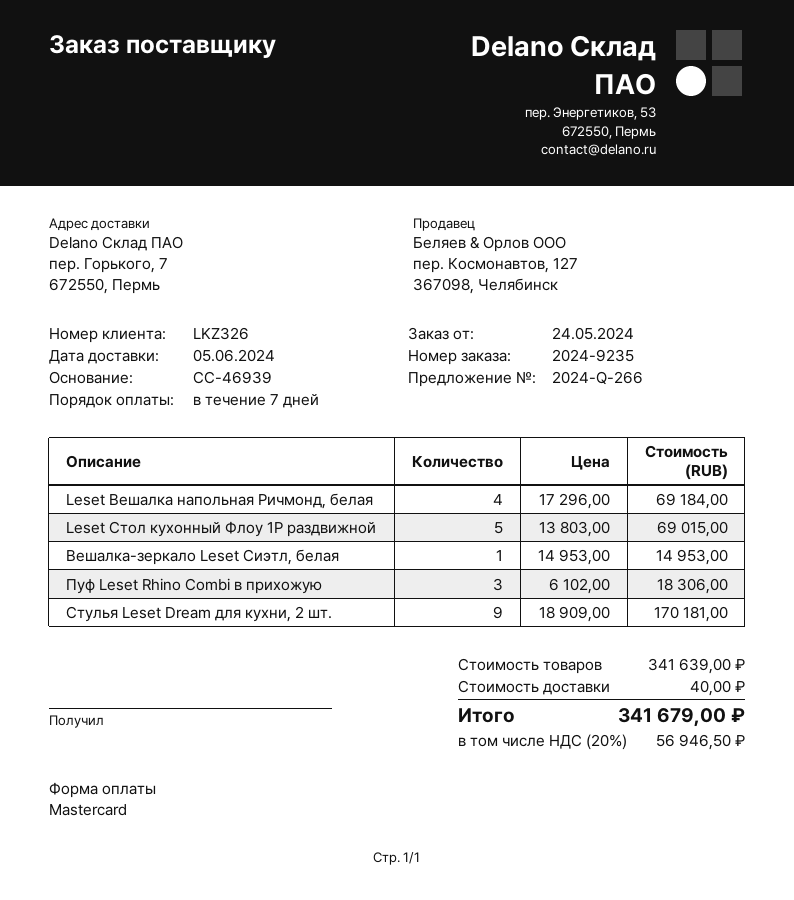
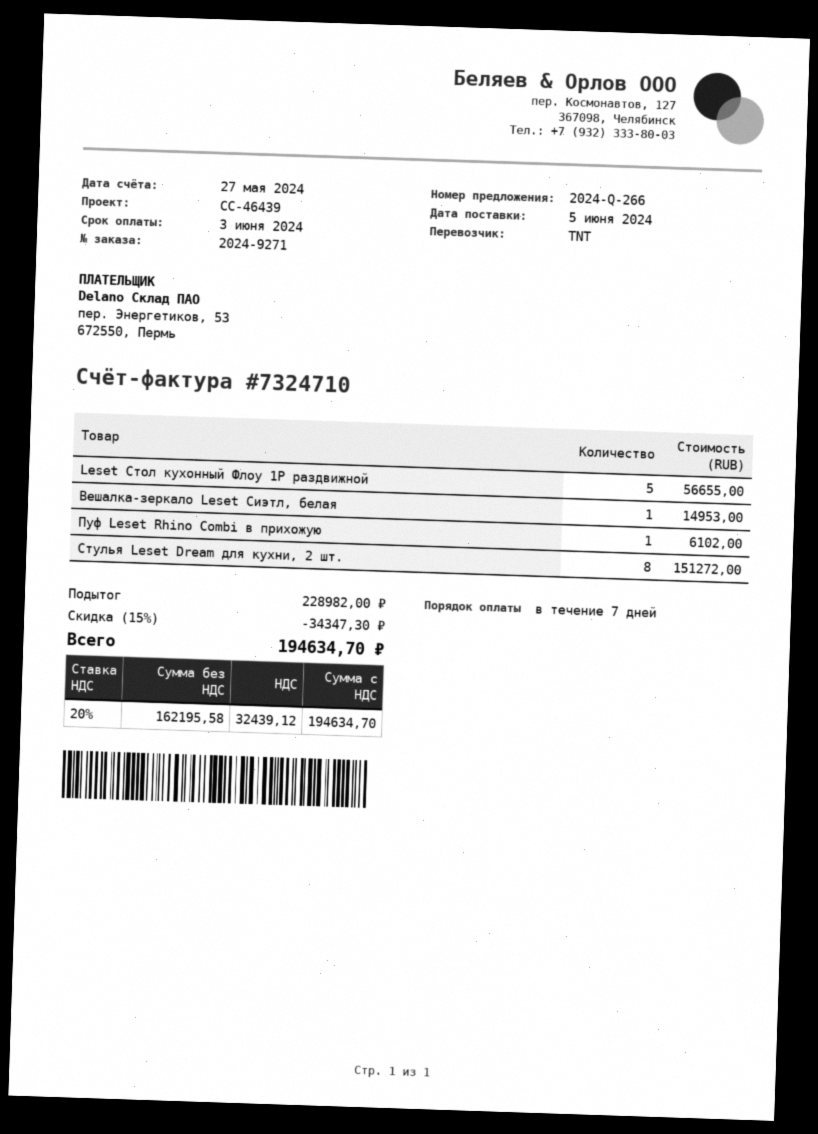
order number: 2024-9235 -> 2024-9271
reference: CC-46939 -> CC-46439
Leset Вешалка напольная Ричмонд, белая: 4 for 69184.00 -> none
Leset Стол кухонный Флоу 1Р раздвижной: 5 for 69015.00 -> 5 for 56655.00
Пуф Leset Rhino Combi в прихожую: 3 for 18306.00 -> 1 for 6102.00
Стулья Leset Dream для кухни, 2 шт.: 9 for 170181.00 -> 8 for 151272.00
subtotal: 341639.00 -> 228982.00
discount: none -> 15% = 34347.30
shipping: 40.00 -> none
tax: 20% = 56946.50 -> 20% = 32439.12
total: 341679.00 -> 194634.70

